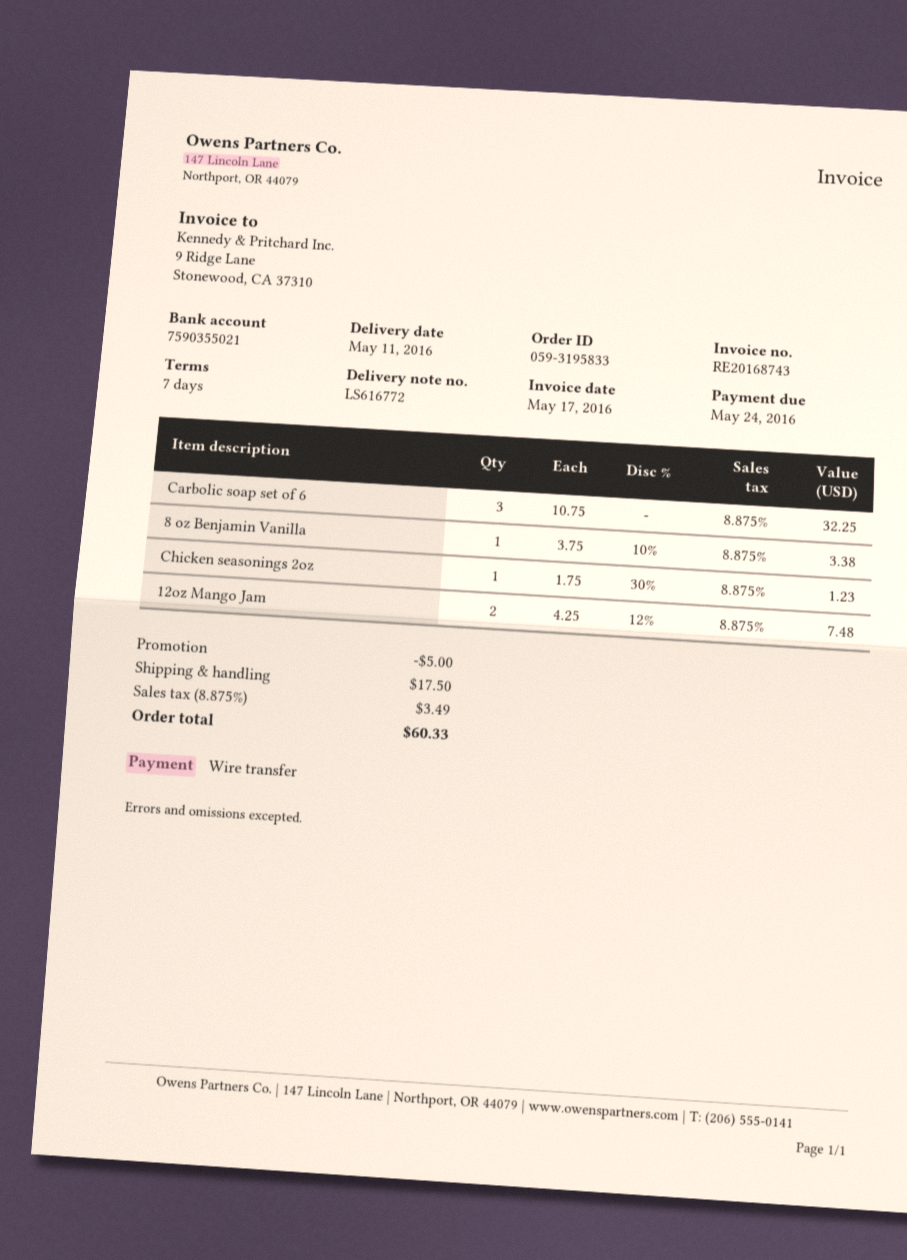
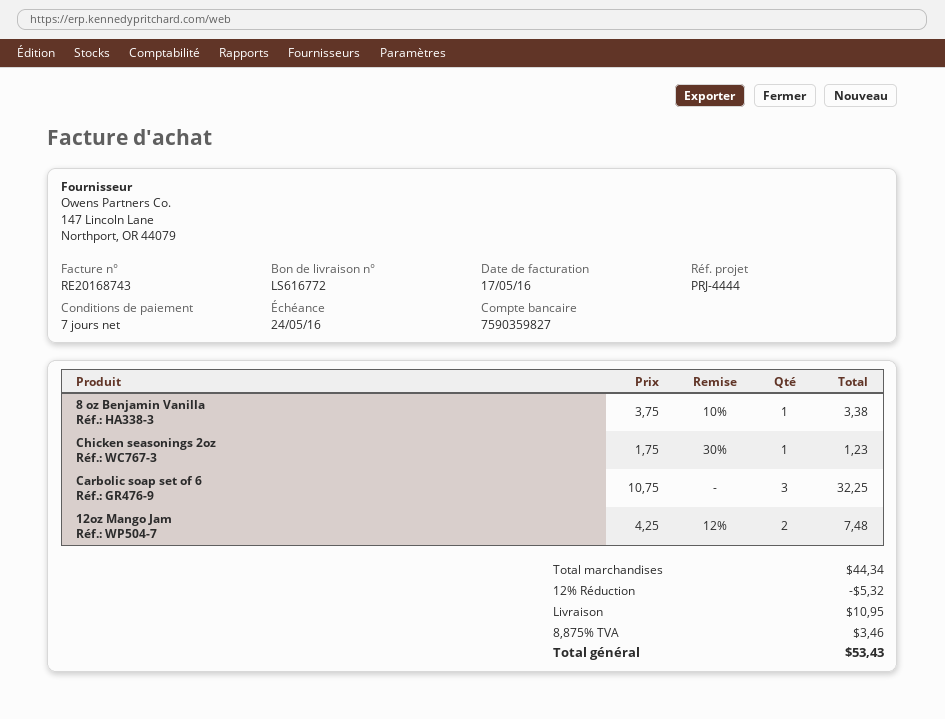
bank account: 7590355021 -> 7590359827
discount: 5.00 -> 5.32
shipping: 17.50 -> 10.95
tax: 8.875% = 3.49 -> 8.875% = 3.46
total: 60.33 -> 53.43

